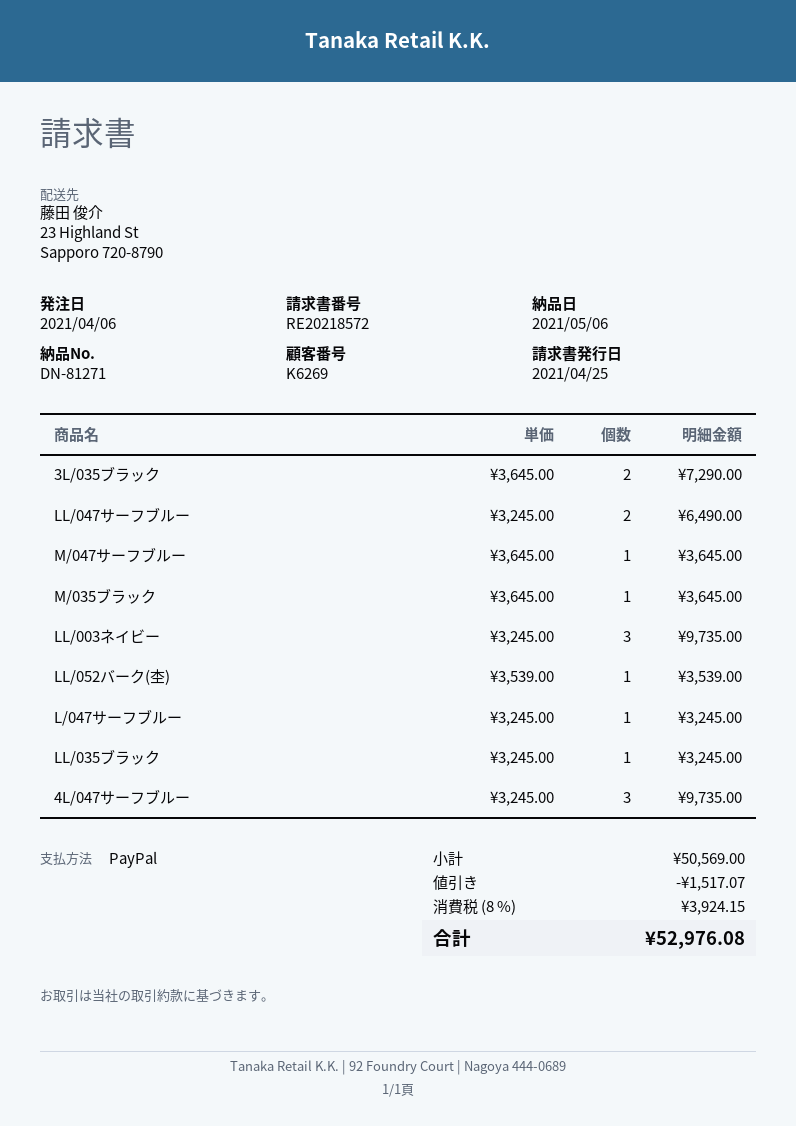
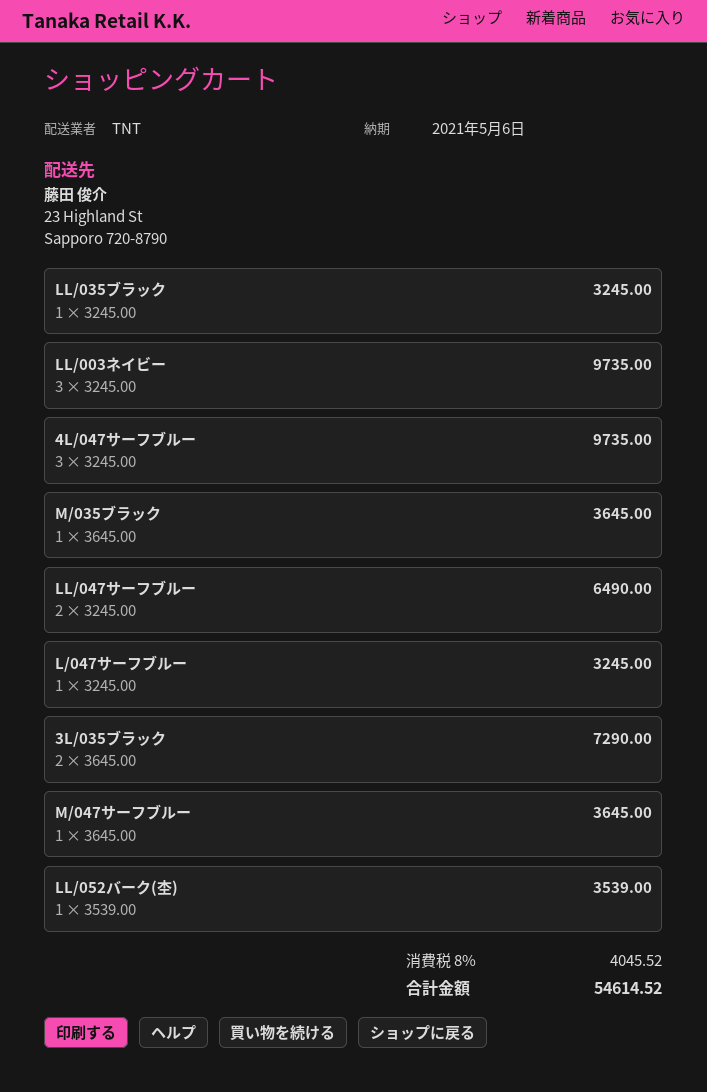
discount: 1517.07 -> none
tax: 8% = 3924.15 -> 8% = 4045.52
total: 52976.08 -> 54614.52

